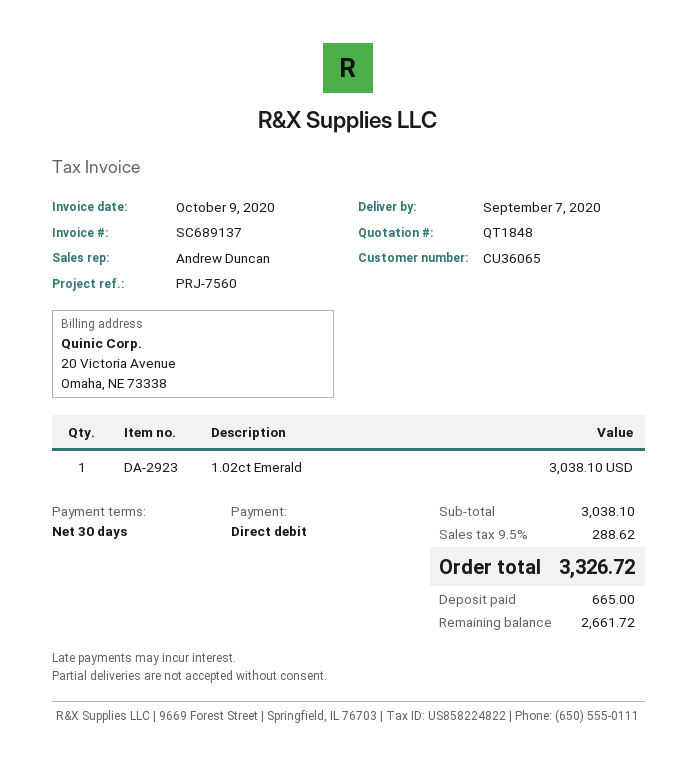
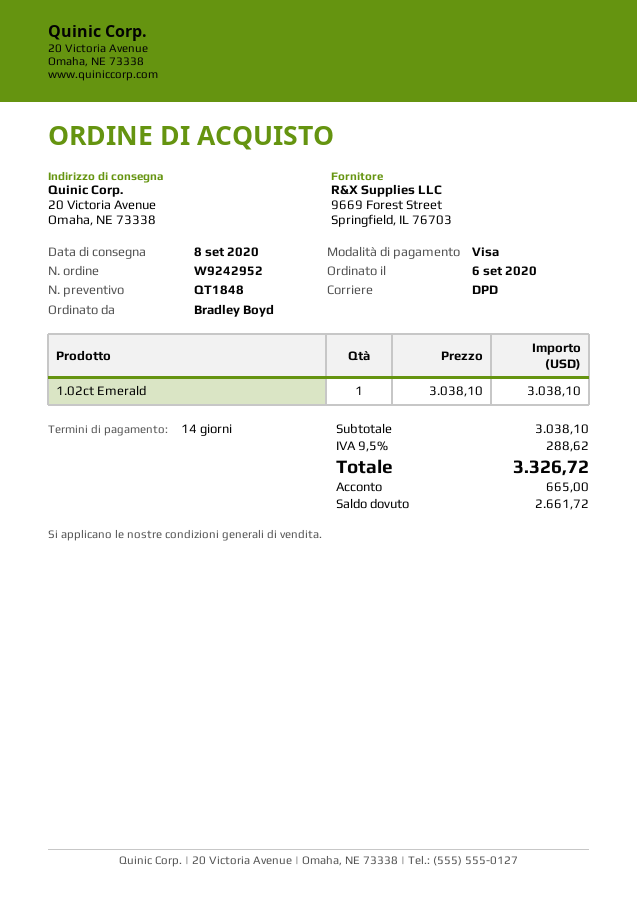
delivery date: 2020-09-07 -> 2020-09-08
payment terms: 30 days -> 14 days
payment method: direct debit -> Visa

